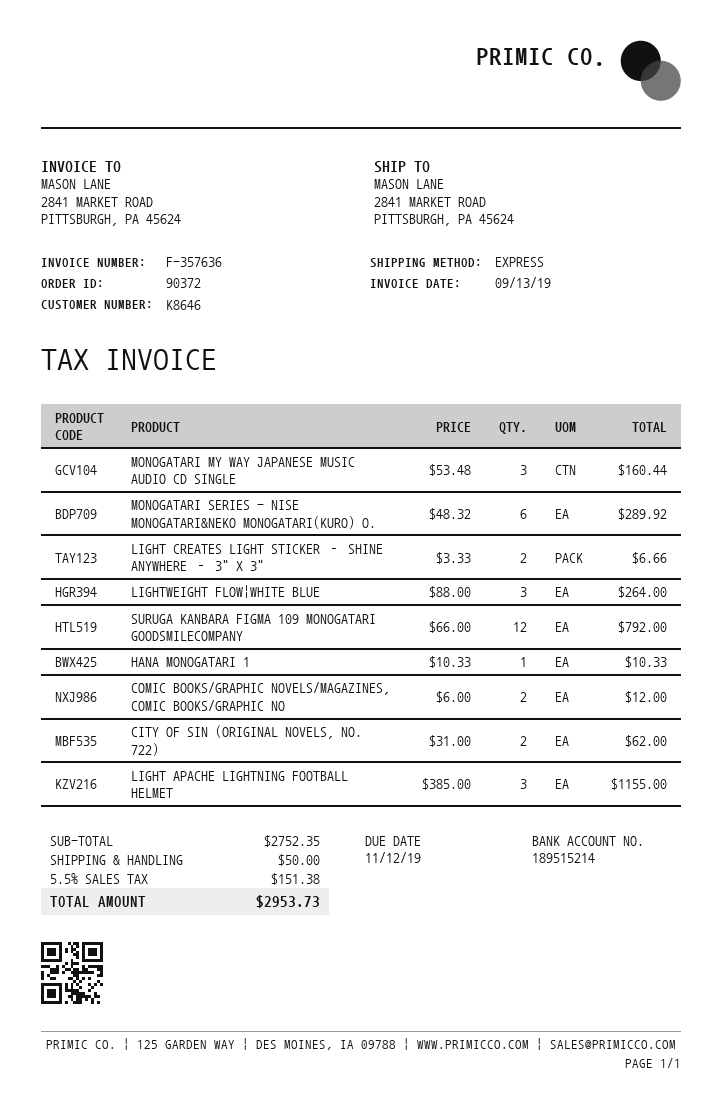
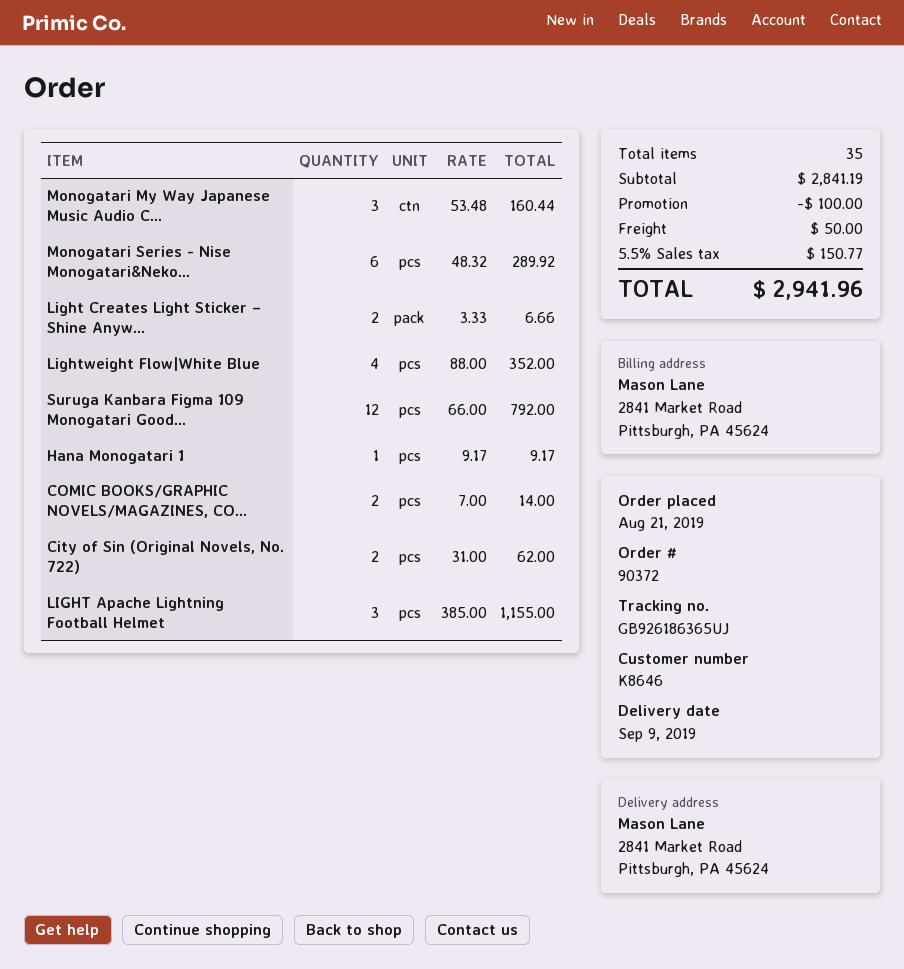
LIGHTWEIGHT FLOW|WHITE BLUE: 3 x 88.00 = 264.00 -> 4 x 88.00 = 352.00
HANA MONOGATARI 1: 1 x 10.33 = 10.33 -> 1 x 9.17 = 9.17
COMIC BOOKS/GRAPHIC NOVELS/MAGAZINES, COMIC BOOKS/GRAPHIC NO: 2 x 6.00 = 12.00 -> 2 x 7.00 = 14.00
subtotal: 2752.35 -> 2841.19
discount: none -> 100.00
tax: 5.5% = 151.38 -> 5.5% = 150.77
total: 2953.73 -> 2941.96

